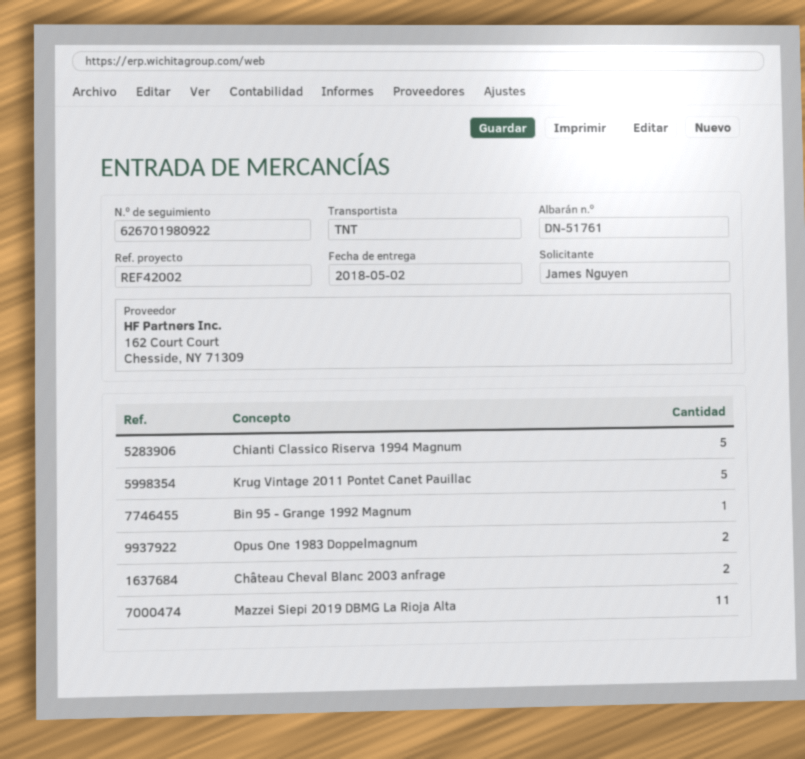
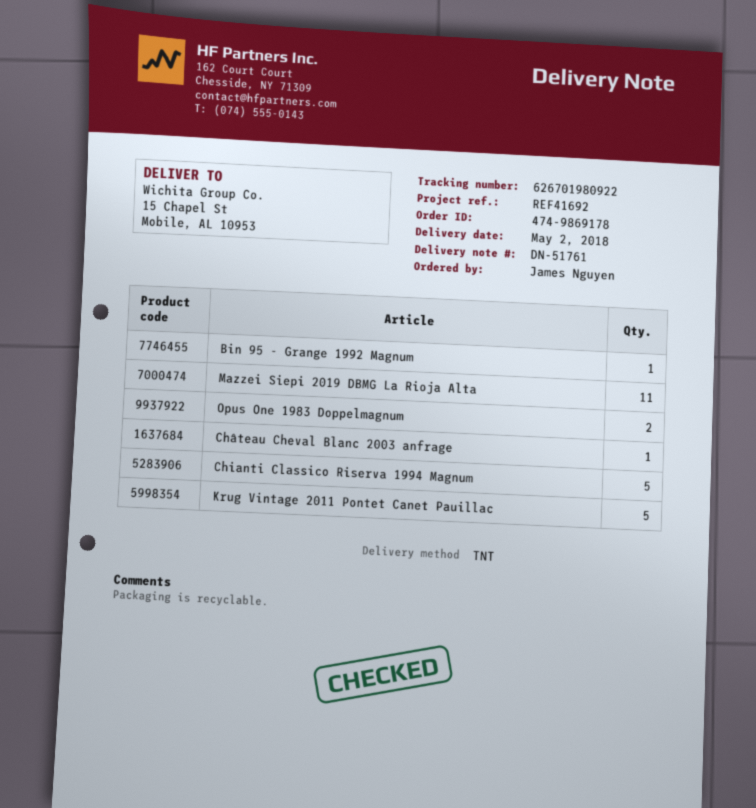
reference: REF42002 -> REF41692
Château Cheval Blanc 2003 anfrage: 2 -> 1

